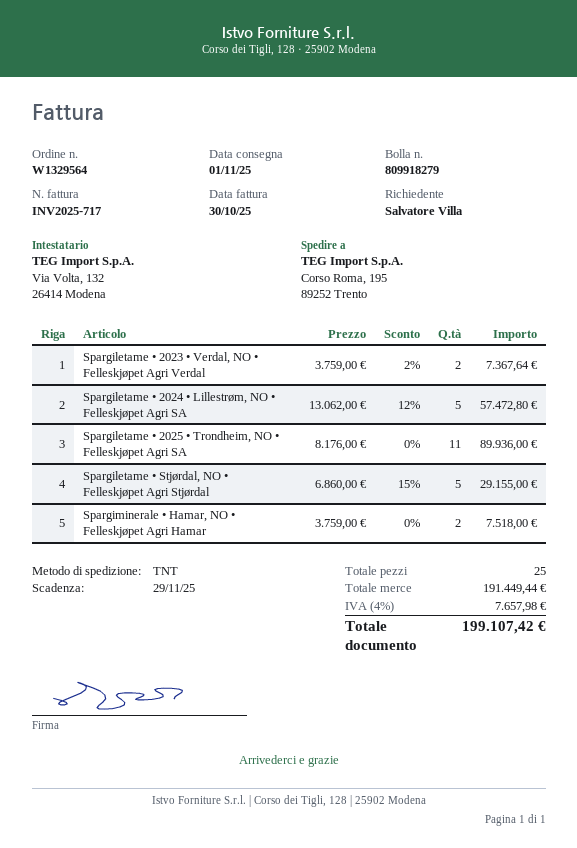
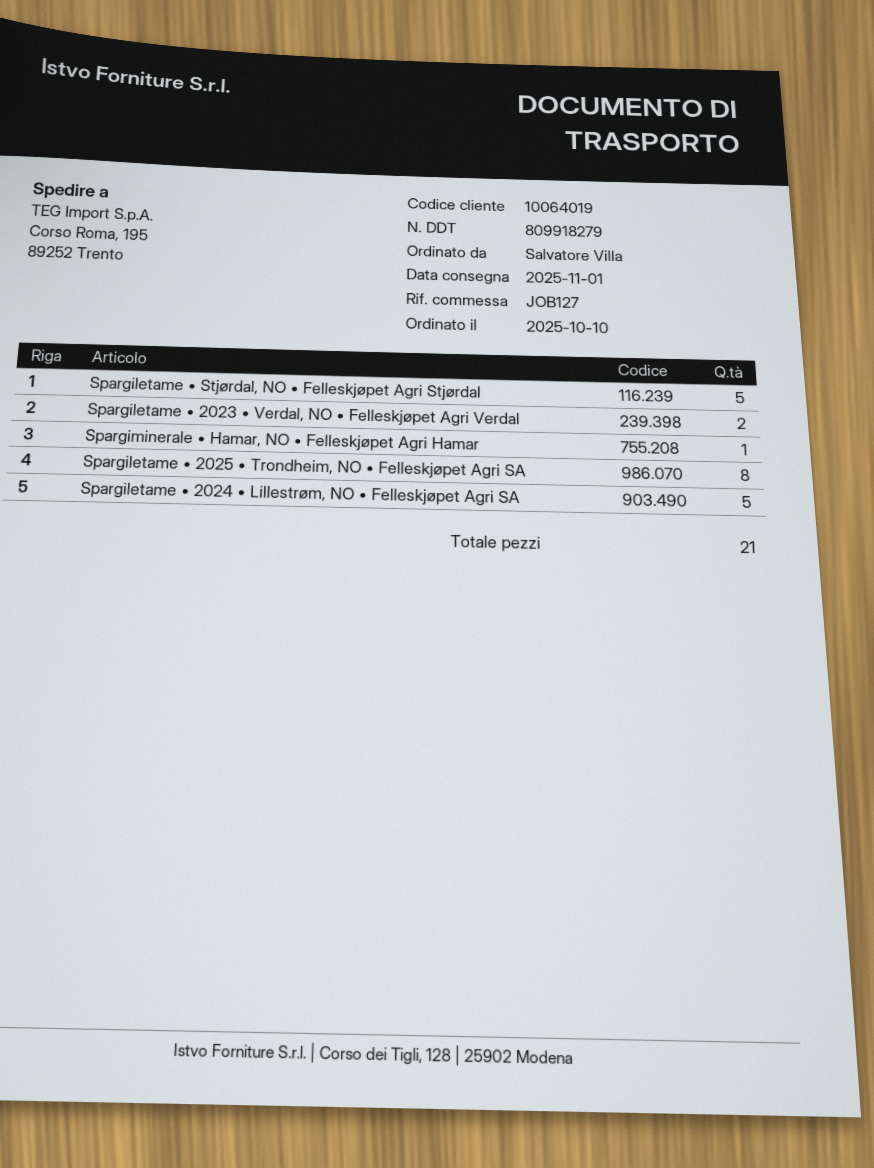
Spargiletame • 2025 • Trondheim, NO • Felleskjøpet Agri SA: 11 -> 8
Spargiminerale • Hamar, NO • Felleskjøpet Agri Hamar: 2 -> 1
total quantity: 25 -> 21

